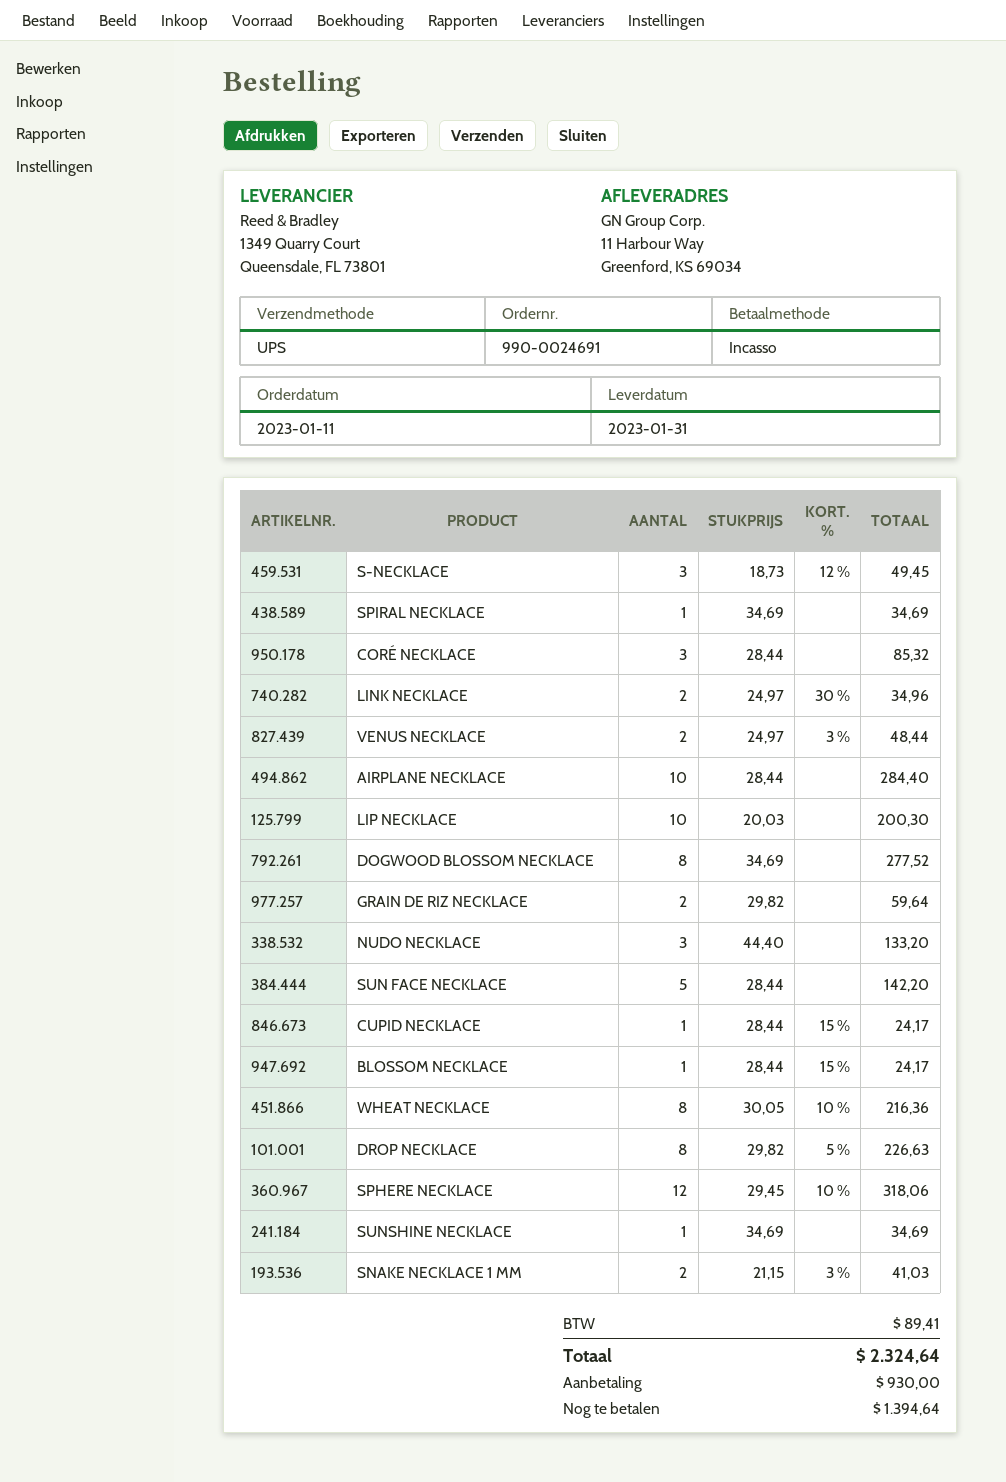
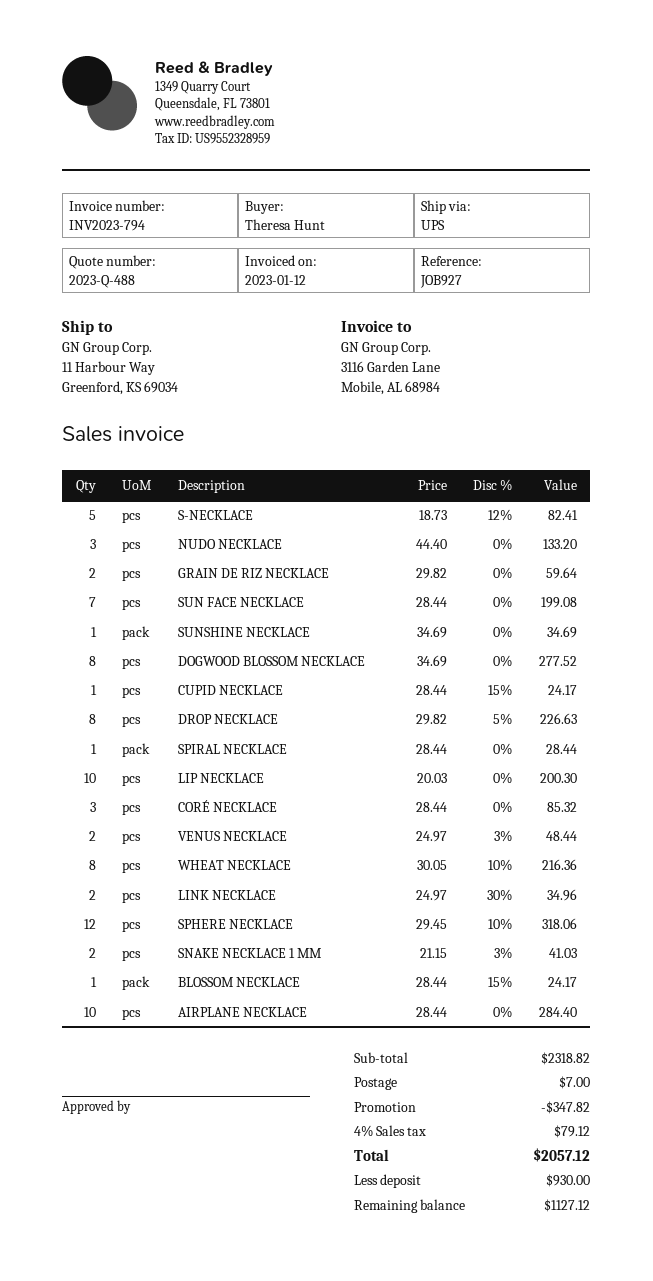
S-NECKLACE: 3 x 18.73 - 12% = 49.45 -> 5 x 18.73 - 12% = 82.41
SPIRAL NECKLACE: 1 x 34.69 = 34.69 -> 1 x 28.44 = 28.44
SUN FACE NECKLACE: 5 x 28.44 = 142.20 -> 7 x 28.44 = 199.08
discount: none -> 347.82
shipping: none -> 7.00
tax: 89.41 -> 79.12
total: 2324.64 -> 2057.12
balance: 1394.64 -> 1127.12

